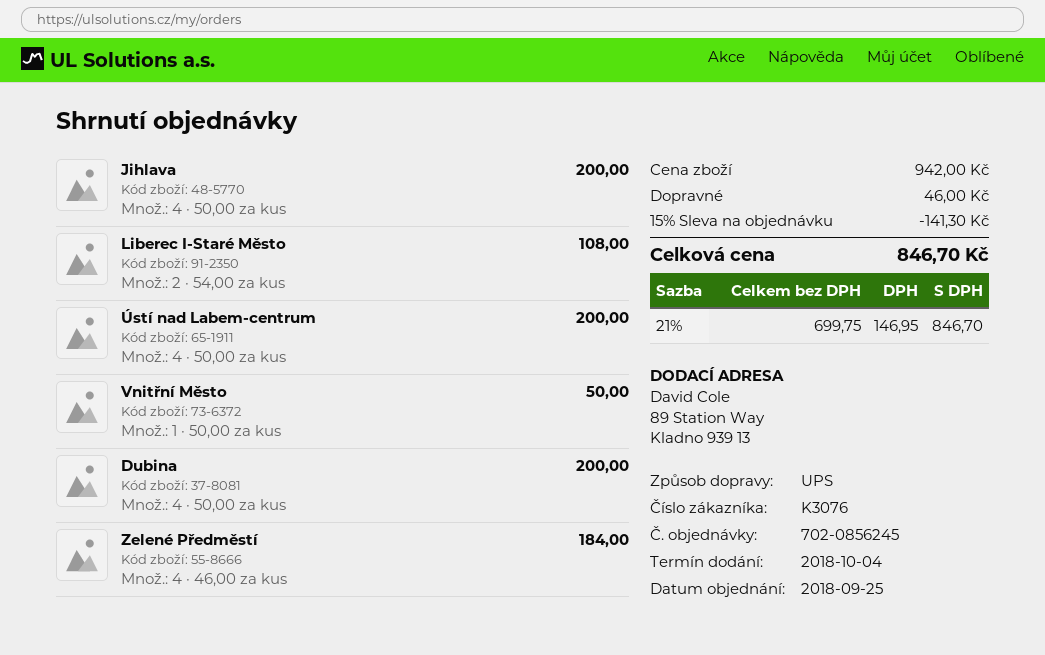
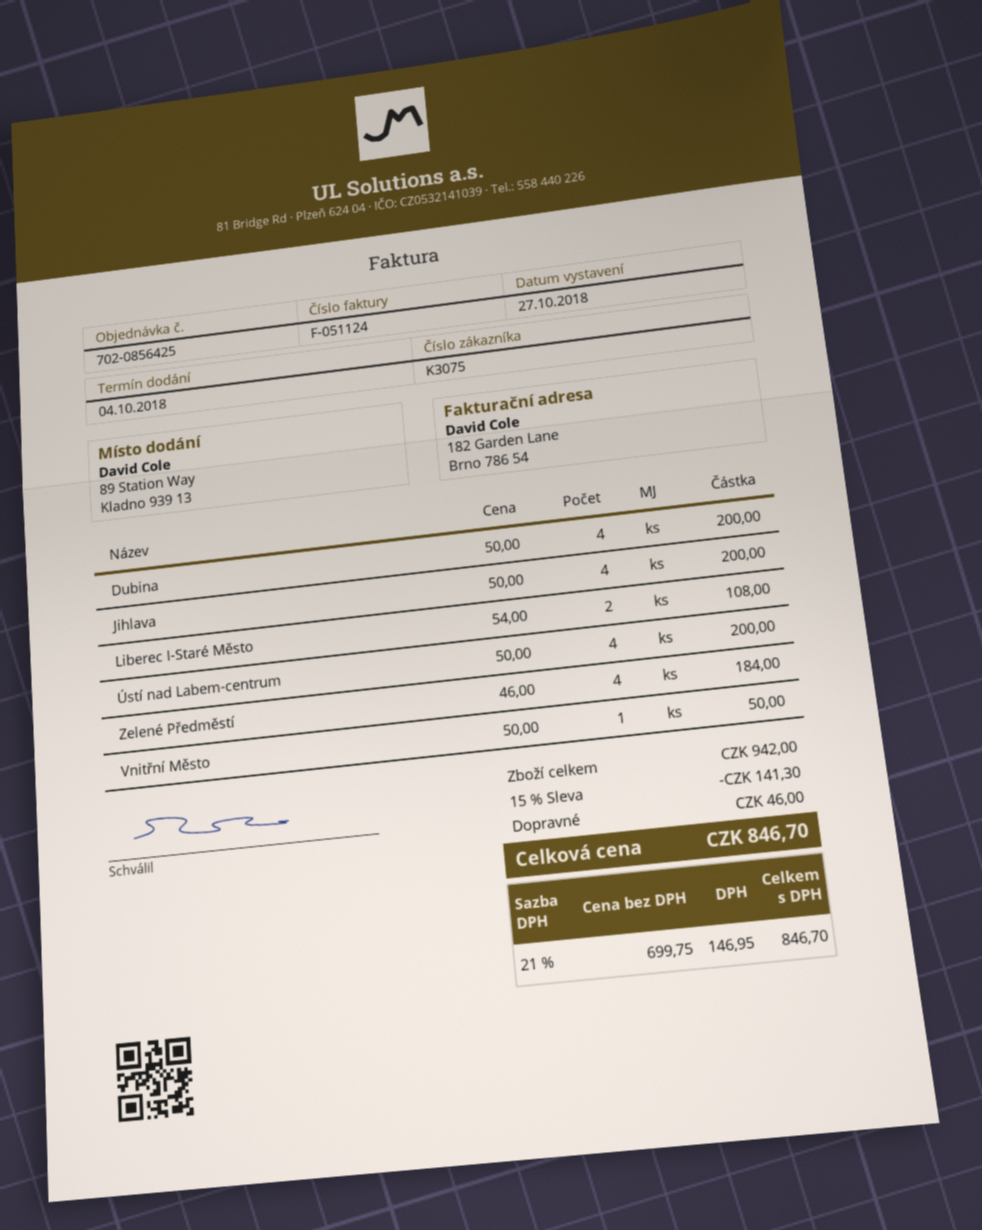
order number: 702-0856245 -> 702-0856425
customer number: K3076 -> K3075

